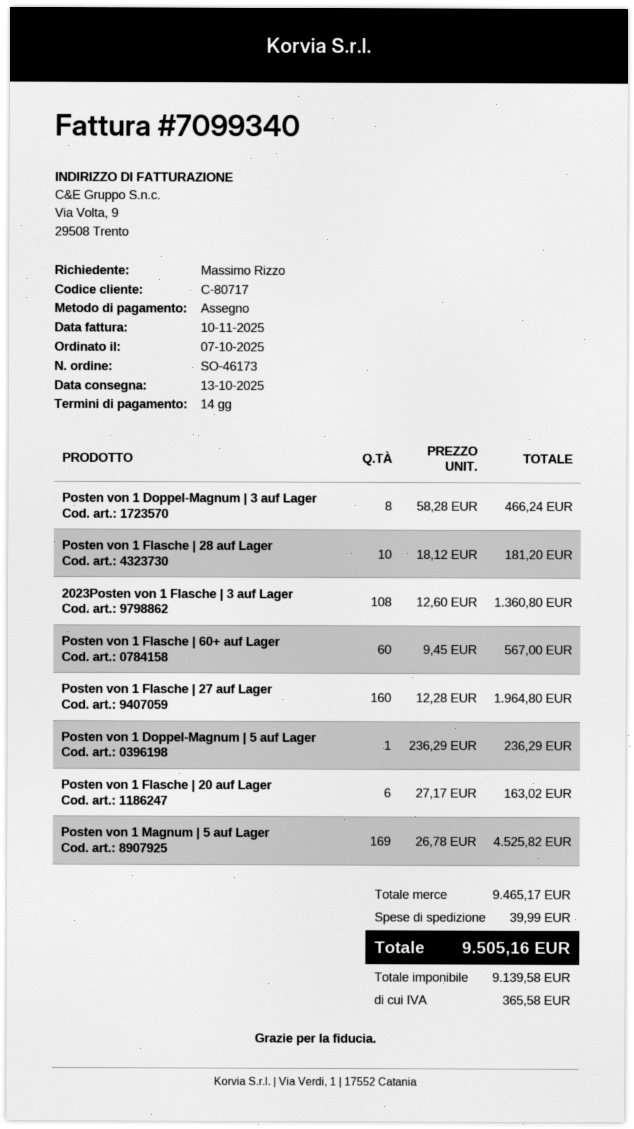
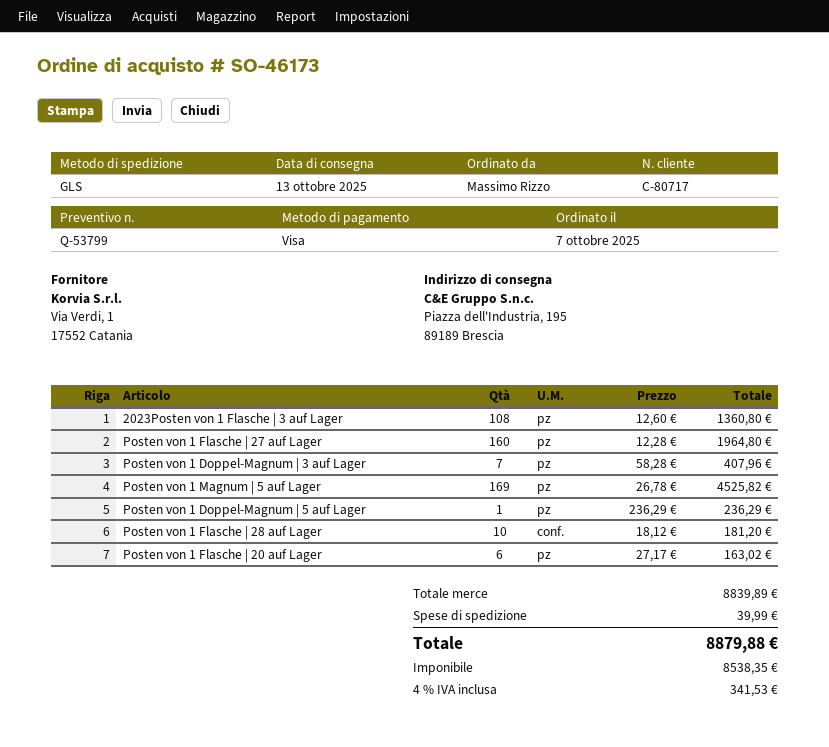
payment method: cheque -> Visa
Posten von 1 Doppel-Magnum | 3 auf Lager: 8 x 58.28 = 466.24 -> 7 x 58.28 = 407.96
Posten von 1 Flasche | 60+ auf Lager: 60 x 9.45 = 567.00 -> none
subtotal: 9465.17 -> 8839.89
net: 9139.58 -> 8538.35
tax: 365.58 -> 341.53
total: 9505.16 -> 8879.88

